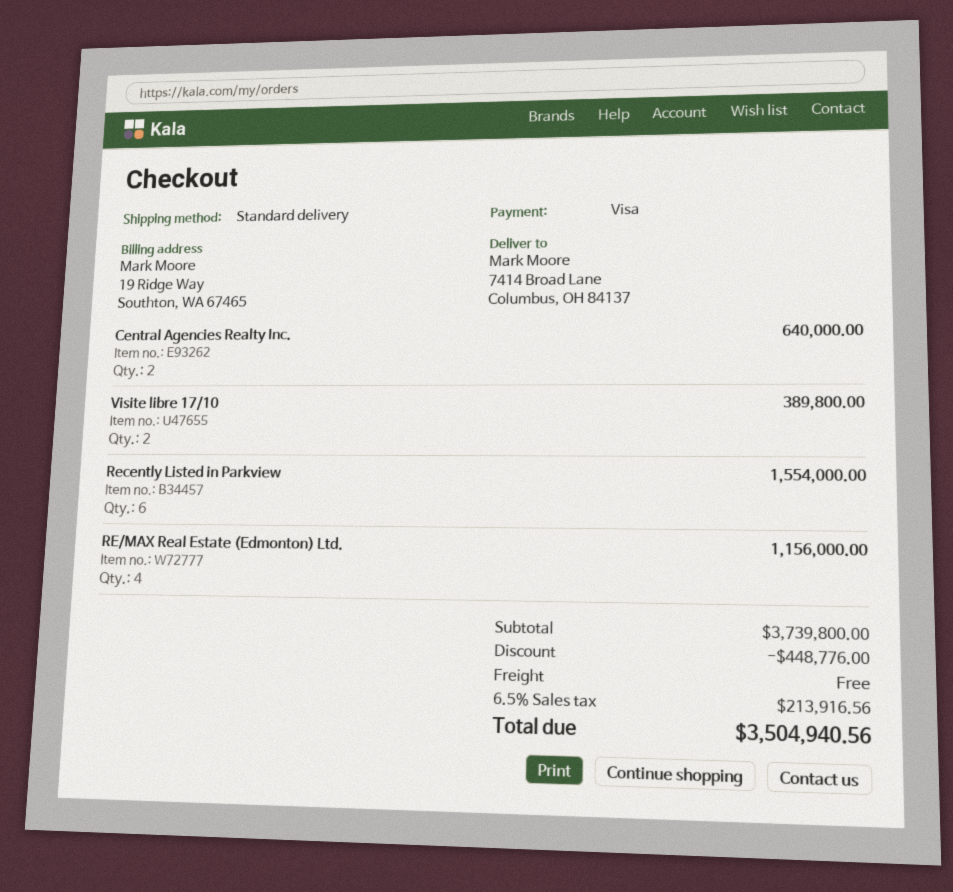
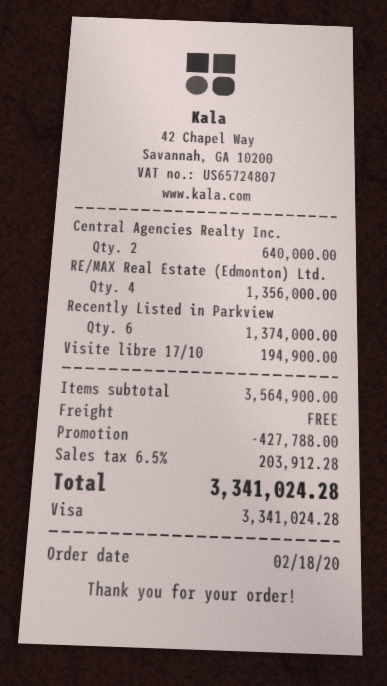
Visite libre 17/10: 2 for 389800.00 -> 1 for 194900.00
Recently Listed in Parkview: 6 for 1554000.00 -> 6 for 1374000.00
RE/MAX Real Estate (Edmonton) Ltd.: 4 for 1156000.00 -> 4 for 1356000.00
subtotal: 3739800.00 -> 3564900.00
discount: 448776.00 -> 427788.00
tax: 6.5% = 213916.56 -> 6.5% = 203912.28
total: 3504940.56 -> 3341024.28

